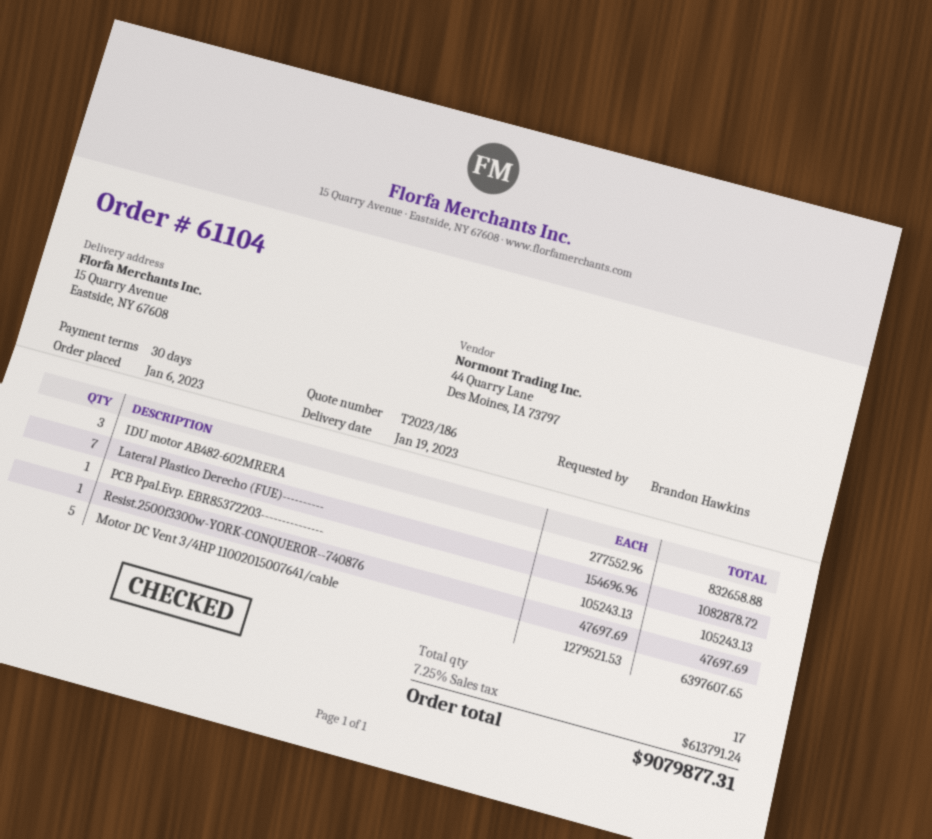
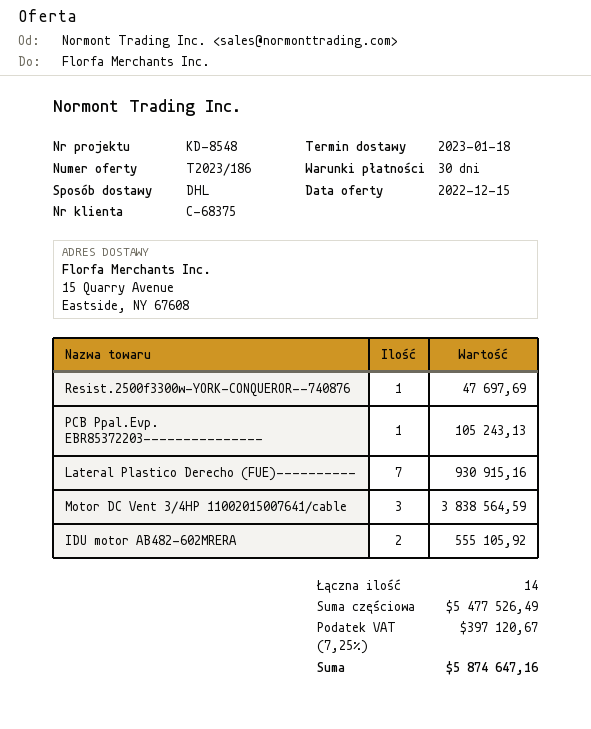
delivery date: 2023-01-19 -> 2023-01-18
IDU motor AB482-602MRERA: 3 for 832658.88 -> 2 for 555105.92
Lateral Plastico Derecho (FUE)----------: 7 for 1082878.72 -> 7 for 930915.16
Motor DC Vent 3/4HP 11002015007641/cable: 5 for 6397607.65 -> 3 for 3838564.59
total quantity: 17 -> 14
tax: 7.25% = 613791.24 -> 7.25% = 397120.67
total: 9079877.31 -> 5874647.16

